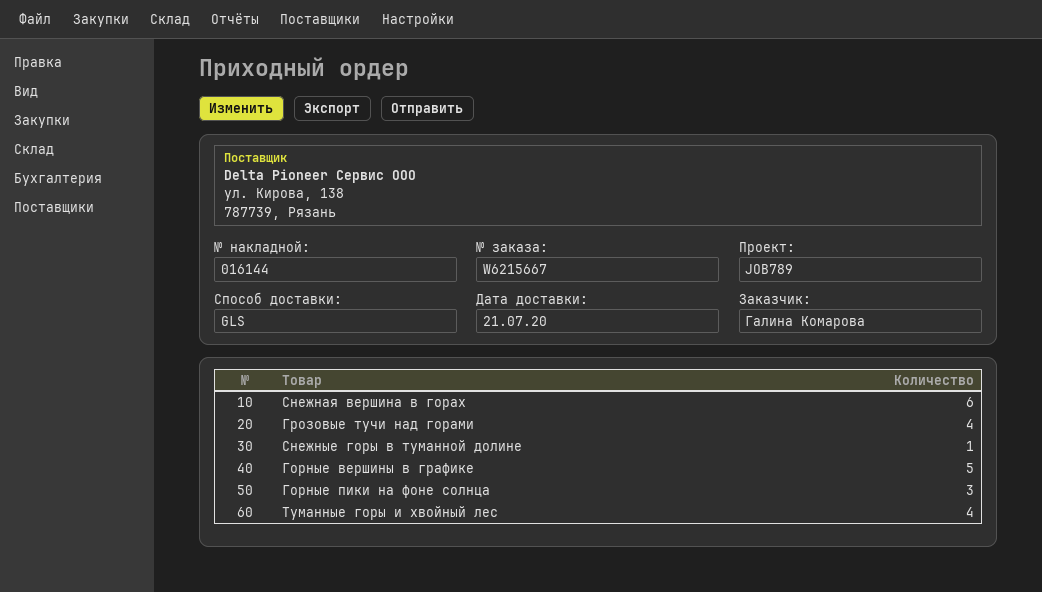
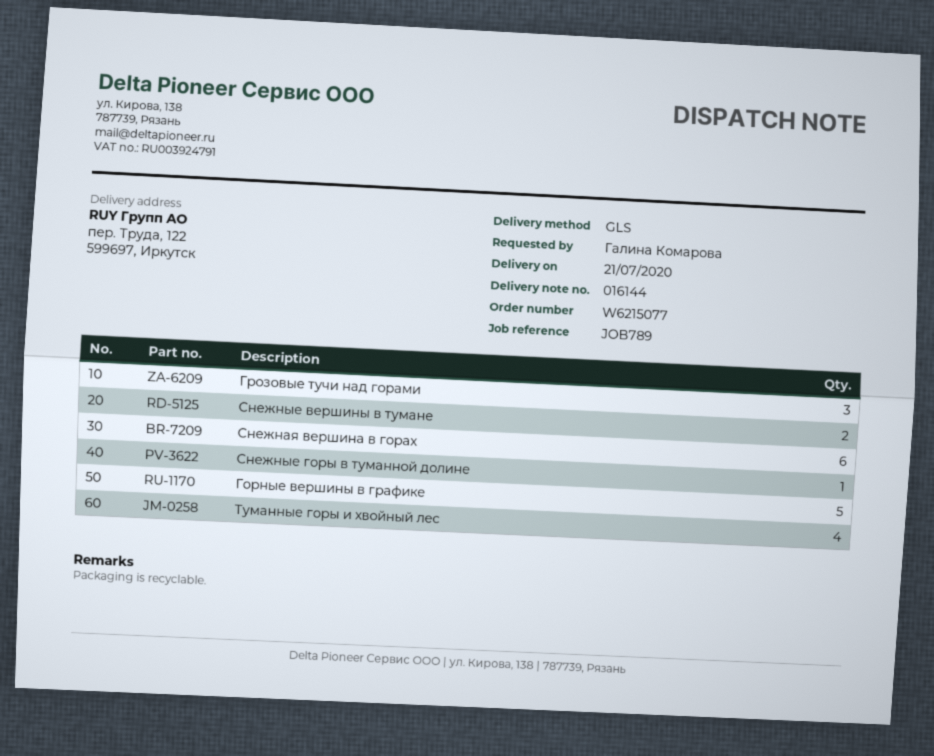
order number: W6215667 -> W6215077
Грозовые тучи над горами: 4 -> 3
Горные пики на фоне солнца: 3 -> none
Снежные вершины в тумане: none -> 2

